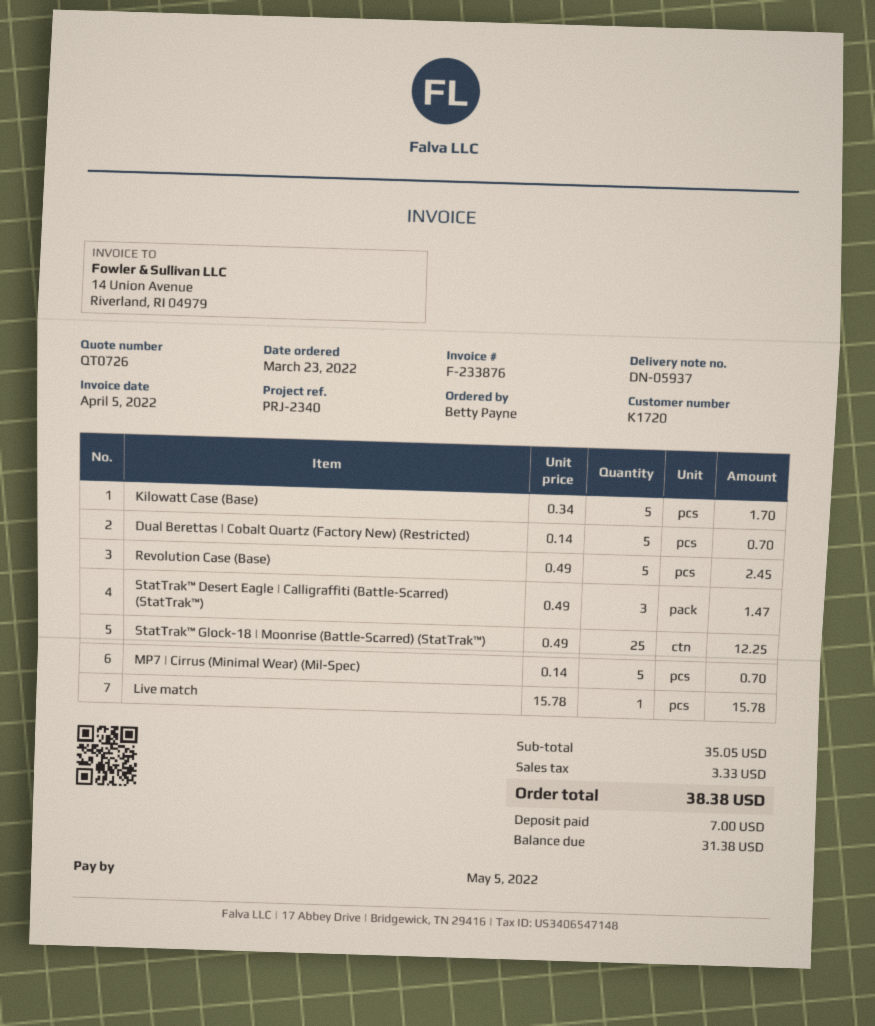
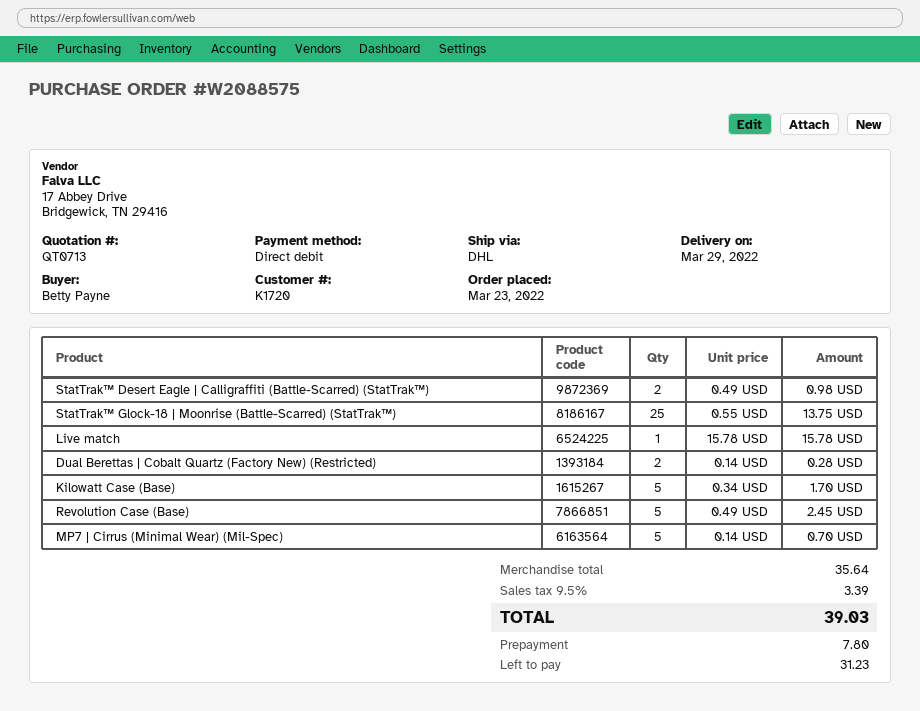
quote number: QT0726 -> QT0713
Dual Berettas | Cobalt Quartz (Factory New) (Restricted): 5 x 0.14 = 0.70 -> 2 x 0.14 = 0.28
StatTrak™ Desert Eagle | Calligraffiti (Battle-Scarred) (StatTrak™): 3 x 0.49 = 1.47 -> 2 x 0.49 = 0.98
StatTrak™ Glock-18 | Moonrise (Battle-Scarred) (StatTrak™): 25 x 0.49 = 12.25 -> 25 x 0.55 = 13.75
subtotal: 35.05 -> 35.64
tax: 3.33 -> 3.39
total: 38.38 -> 39.03
deposit: 7.00 -> 7.80
balance: 31.38 -> 31.23

